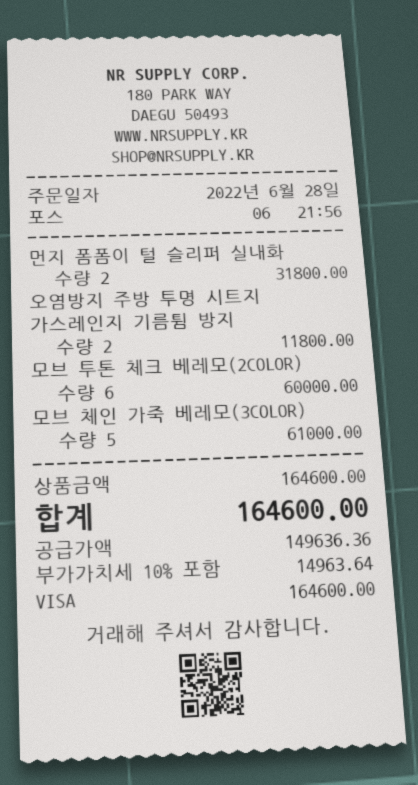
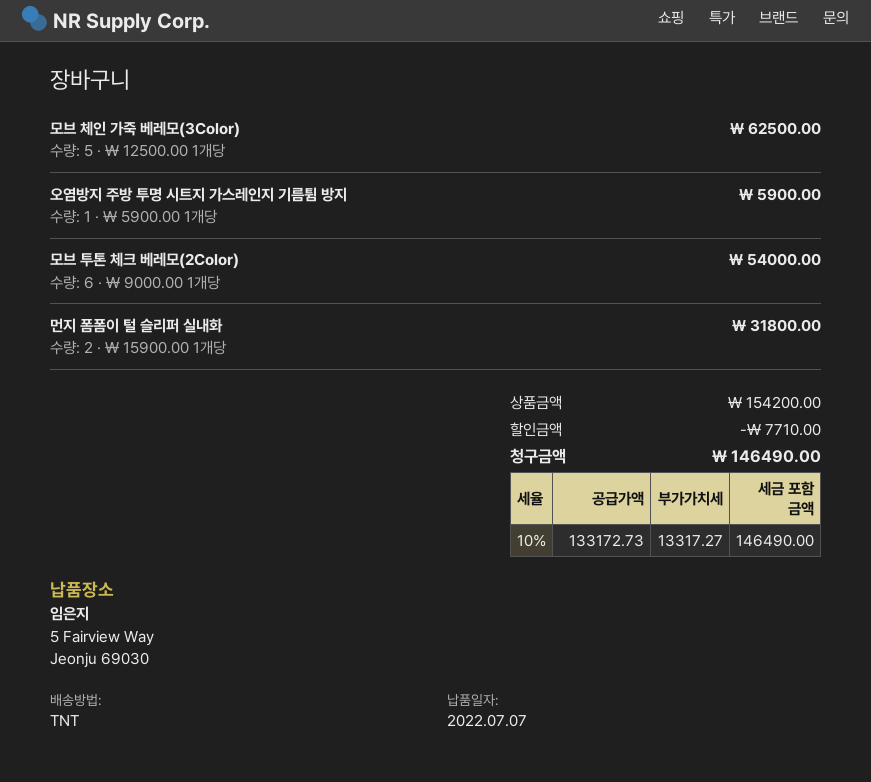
오염방지 주방 투명 시트지 가스레인지 기름튐 방지: 2 for 11800.00 -> 1 for 5900.00
모브 투톤 체크 베레모(2COLOR): 6 for 60000.00 -> 6 for 54000.00
모브 체인 가죽 베레모(3COLOR): 5 for 61000.00 -> 5 for 62500.00
subtotal: 164600.00 -> 154200.00
discount: none -> 7710.00
net: 149636.36 -> 133172.73
tax: 10% = 14963.64 -> 10% = 13317.27
total: 164600.00 -> 146490.00

